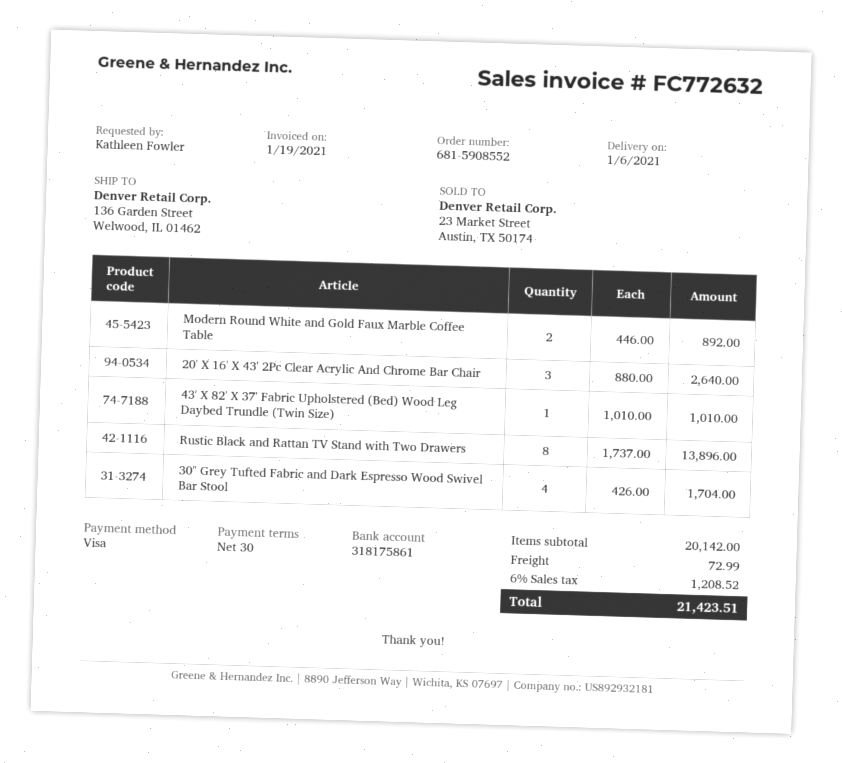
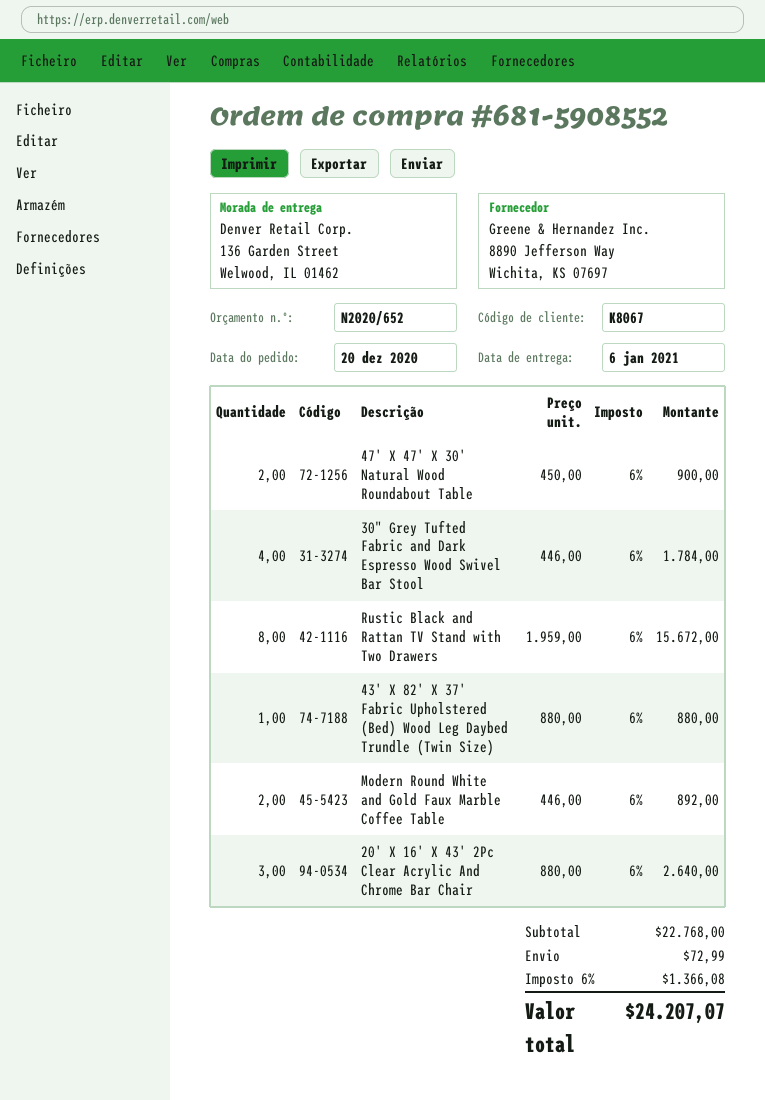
43' X 82' X 37' Fabric Upholstered (Bed) Wood Leg Daybed Trundle (Twin Size): 1 x 1010.00 = 1010.00 -> 1 x 880.00 = 880.00
Rustic Black and Rattan TV Stand with Two Drawers: 8 x 1737.00 = 13896.00 -> 8 x 1959.00 = 15672.00
30" Grey Tufted Fabric and Dark Espresso Wood Swivel Bar Stool: 4 x 426.00 = 1704.00 -> 4 x 446.00 = 1784.00
47' X 47' X 30' Natural Wood Roundabout Table: none -> 2 x 450.00 = 900.00
subtotal: 20142.00 -> 22768.00
tax: 6% = 1208.52 -> 6% = 1366.08
total: 21423.51 -> 24207.07

